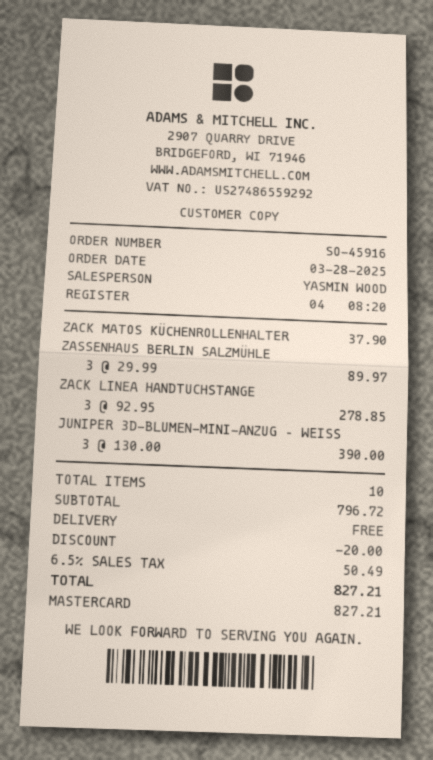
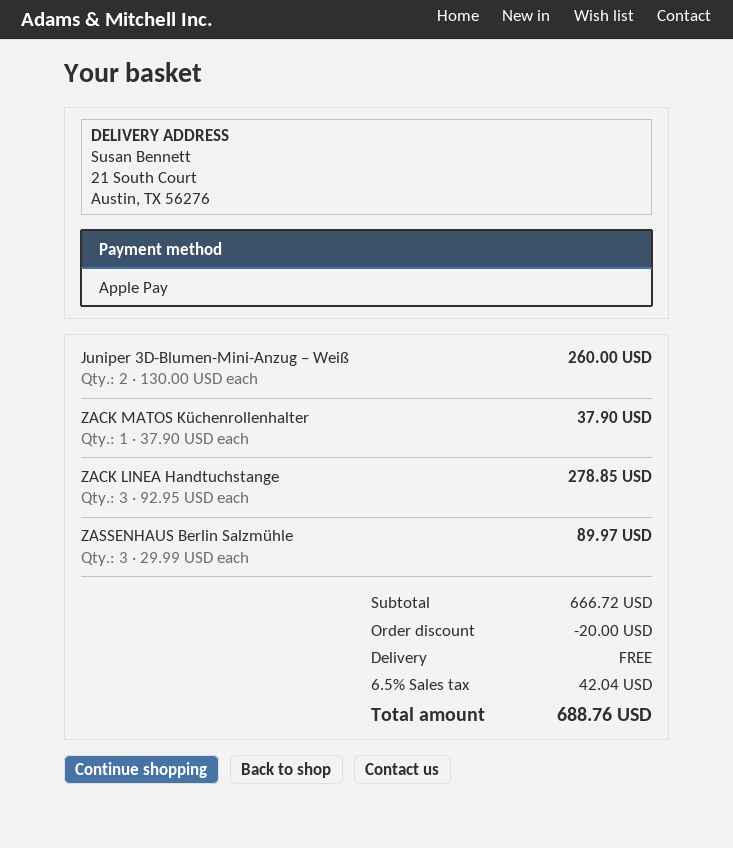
payment method: Mastercard -> Apple Pay
JUNIPER 3D-BLUMEN-MINI-ANZUG – WEISS: 3 x 130.00 = 390.00 -> 2 x 130.00 = 260.00
subtotal: 796.72 -> 666.72
tax: 6.5% = 50.49 -> 6.5% = 42.04
total: 827.21 -> 688.76

